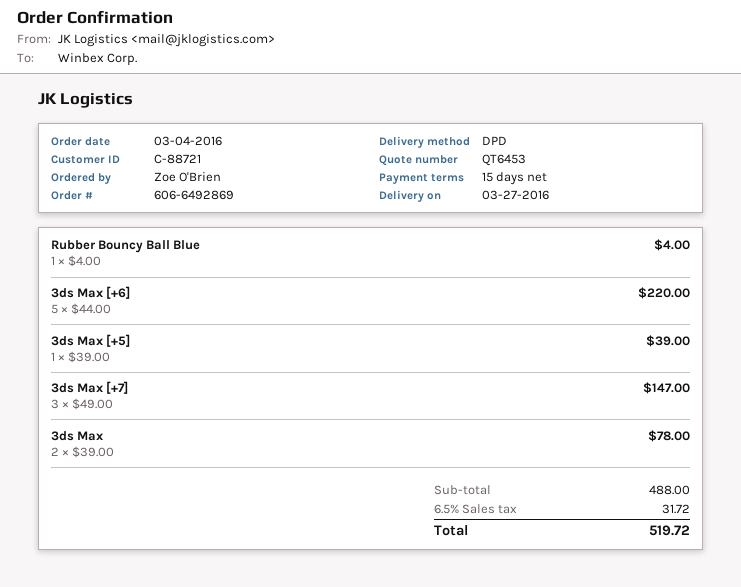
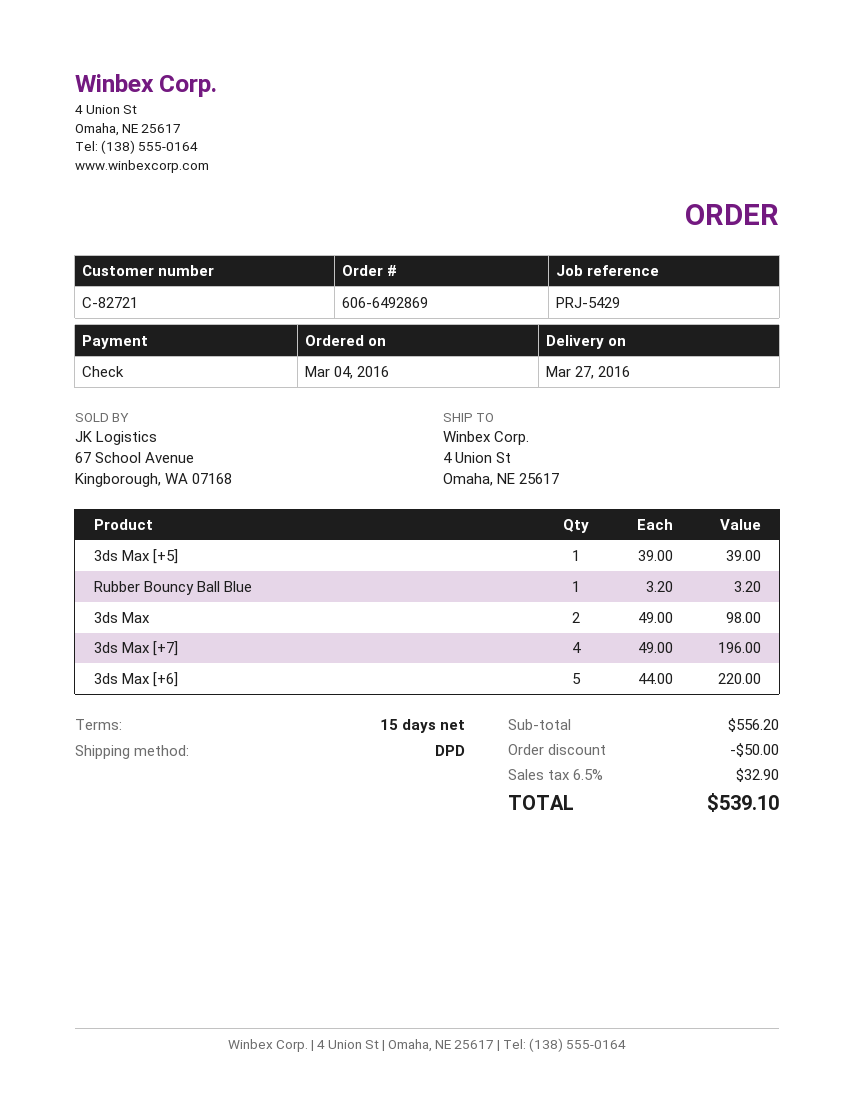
customer number: C-88721 -> C-82721
Rubber Bouncy Ball Blue: 1 x 4.00 = 4.00 -> 1 x 3.20 = 3.20
3ds Max [+7]: 3 x 49.00 = 147.00 -> 4 x 49.00 = 196.00
3ds Max: 2 x 39.00 = 78.00 -> 2 x 49.00 = 98.00
subtotal: 488.00 -> 556.20
discount: none -> 50.00
tax: 6.5% = 31.72 -> 6.5% = 32.90
total: 519.72 -> 539.10

